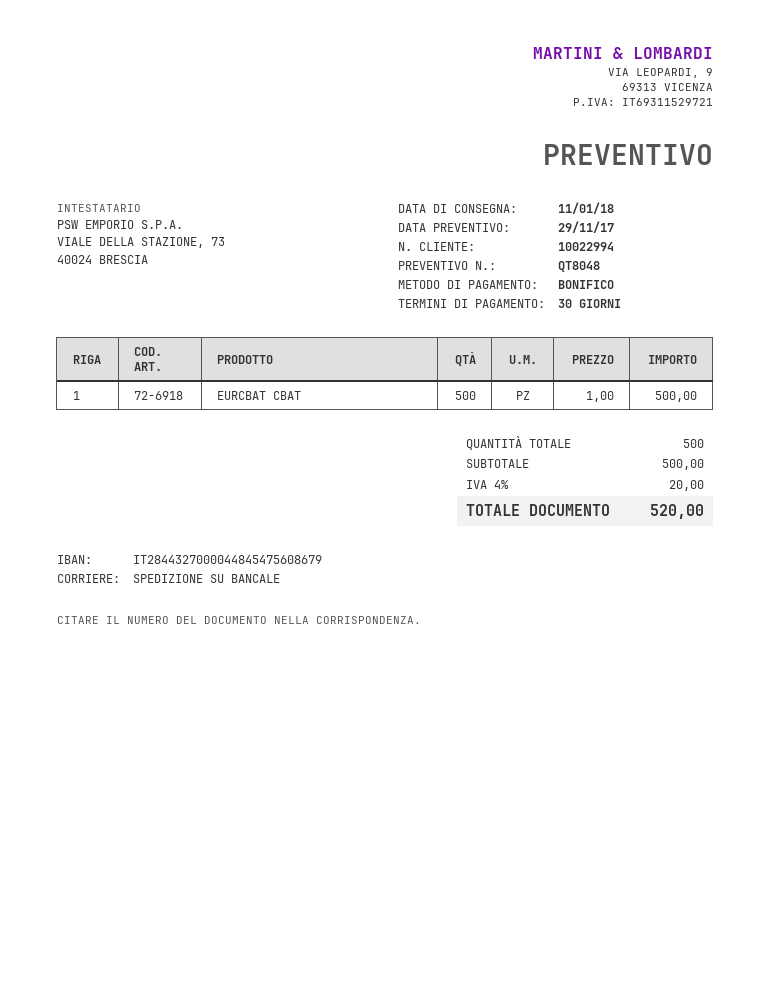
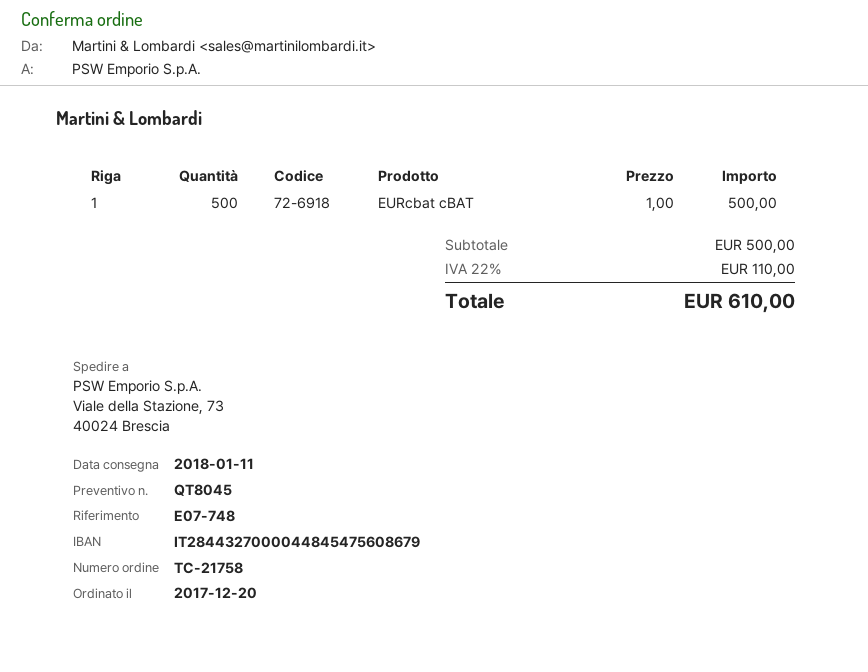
quote number: QT8048 -> QT8045
tax: 4% = 20.00 -> 22% = 110.00
total: 520.00 -> 610.00

